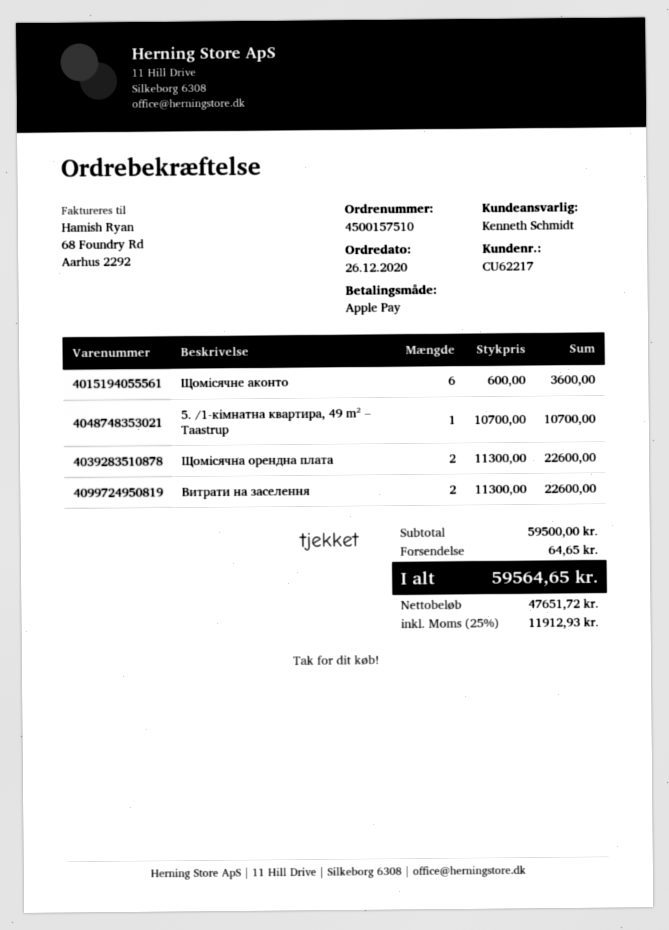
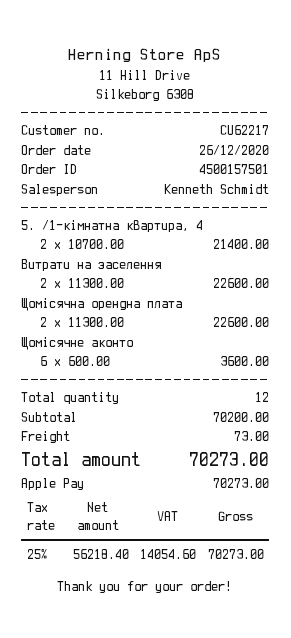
order number: 4500157510 -> 4500157501
5. /1-кімнатна квартира, 49 m² – Taastrup: 1 x 10700.00 = 10700.00 -> 2 x 10700.00 = 21400.00
subtotal: 59500.00 -> 70200.00
shipping: 64.65 -> 73.00
net: 47651.72 -> 56218.40
tax: 25% = 11912.93 -> 25% = 14054.60
total: 59564.65 -> 70273.00

